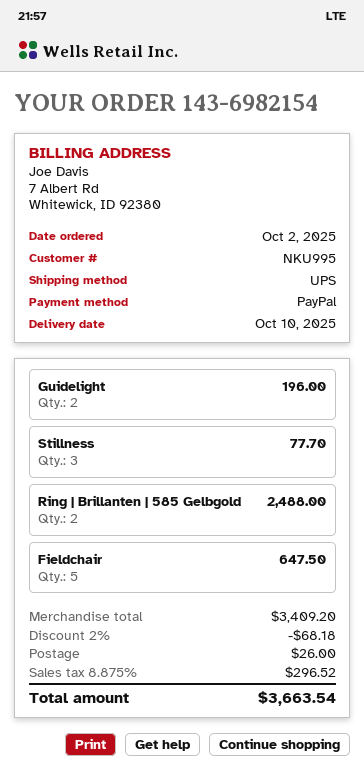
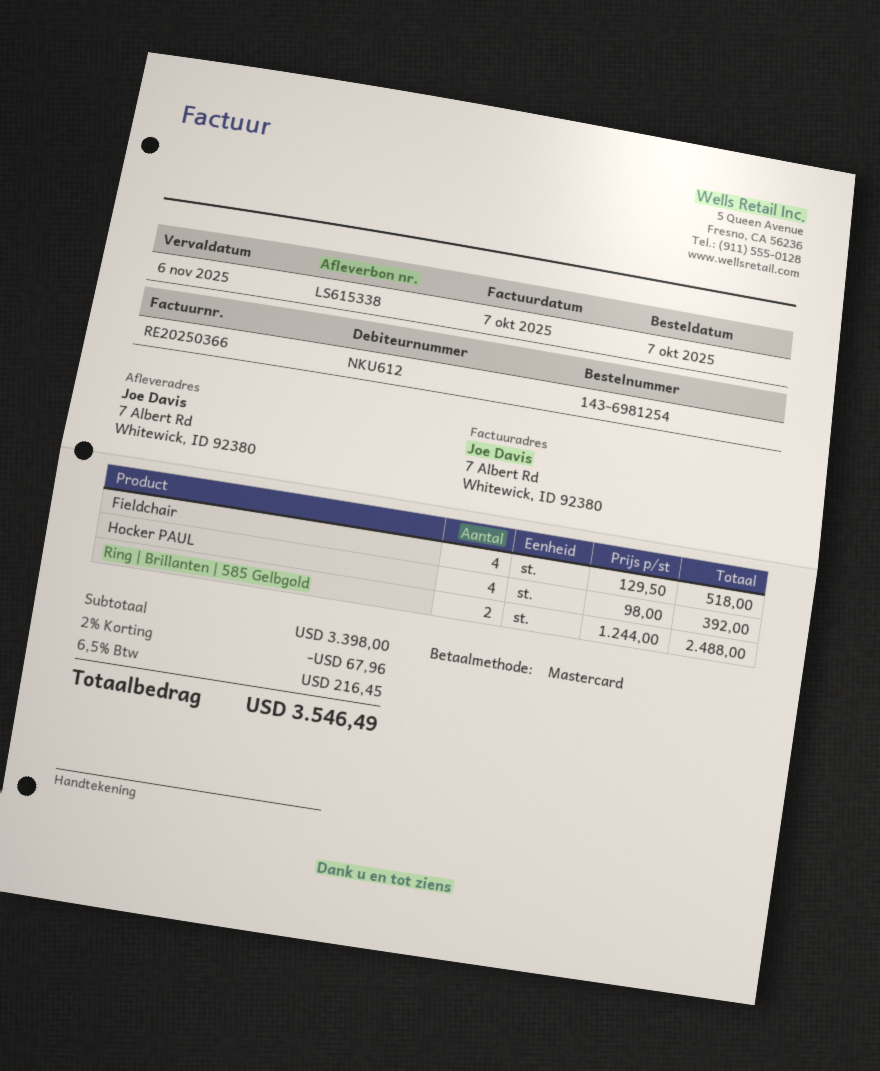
order number: 143-6982154 -> 143-6981254
order date: 2025-10-02 -> 2025-10-07
customer number: NKU995 -> NKU612
payment method: PayPal -> Mastercard
Guidelight: 2 for 196.00 -> none
Stillness: 3 for 77.70 -> none
Fieldchair: 5 for 647.50 -> 4 for 518.00
Hocker PAUL: none -> 4 for 392.00
subtotal: 3409.20 -> 3398.00
discount: 2% = 68.18 -> 2% = 67.96
shipping: 26.00 -> none
tax: 8.875% = 296.52 -> 6.5% = 216.45
total: 3663.54 -> 3546.49

